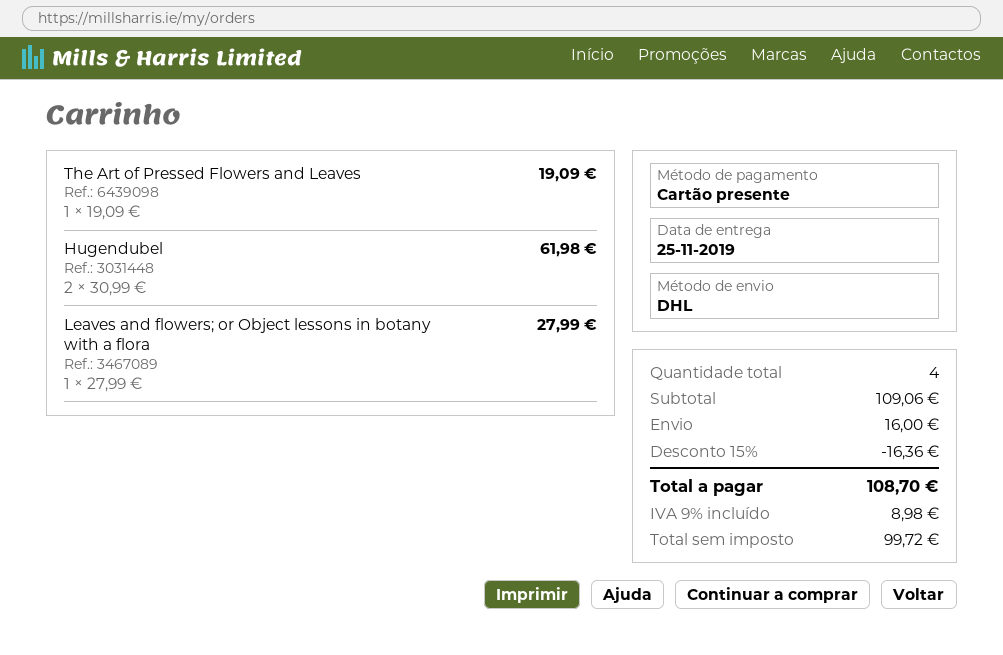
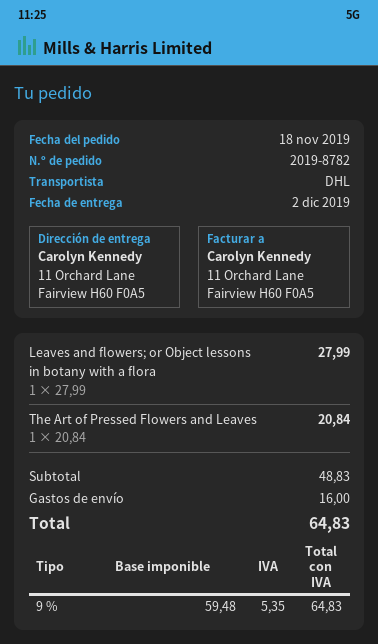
delivery date: 2019-11-25 -> 2019-12-02
The Art of Pressed Flowers and Leaves: 1 x 19.09 = 19.09 -> 1 x 20.84 = 20.84
Hugendubel: 2 x 30.99 = 61.98 -> none
subtotal: 109.06 -> 48.83
discount: 15% = 16.36 -> none
net: 99.72 -> 59.48
tax: 9% = 8.98 -> 9% = 5.35
total: 108.70 -> 64.83

